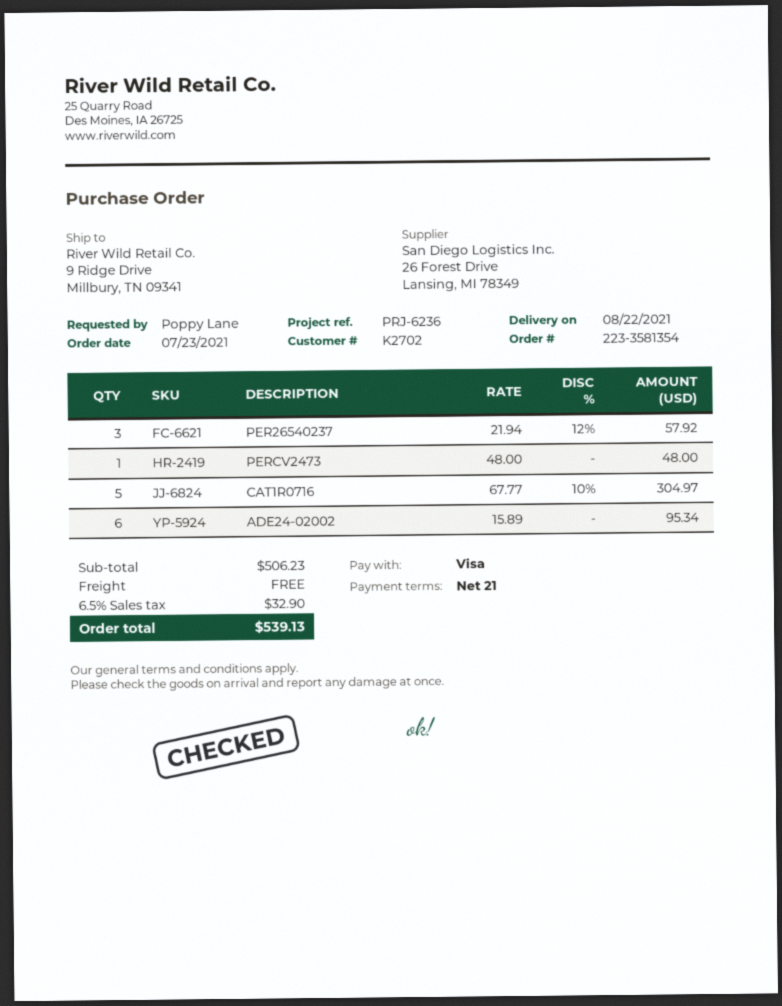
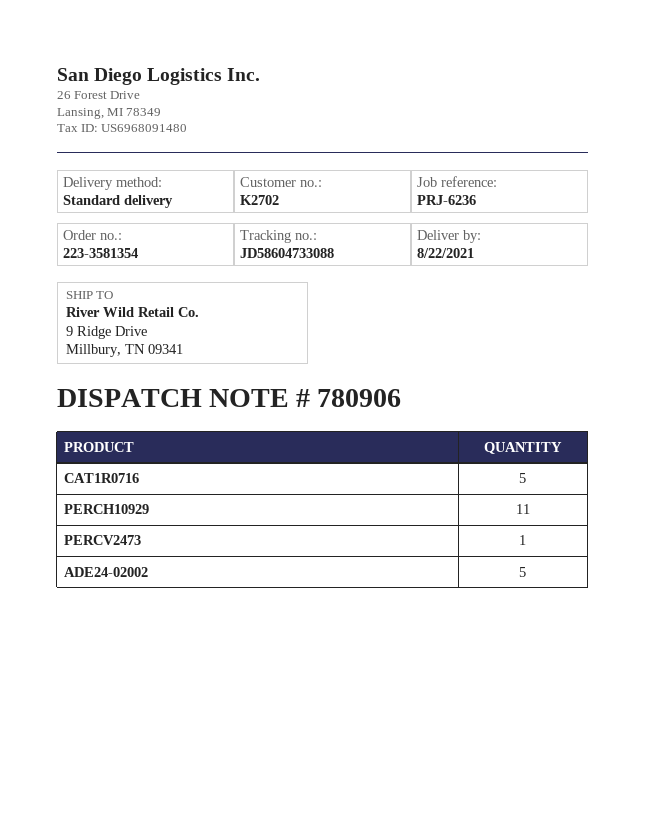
PER26540237: 3 -> none
ADE24-02002: 6 -> 5
PERCH10929: none -> 11

